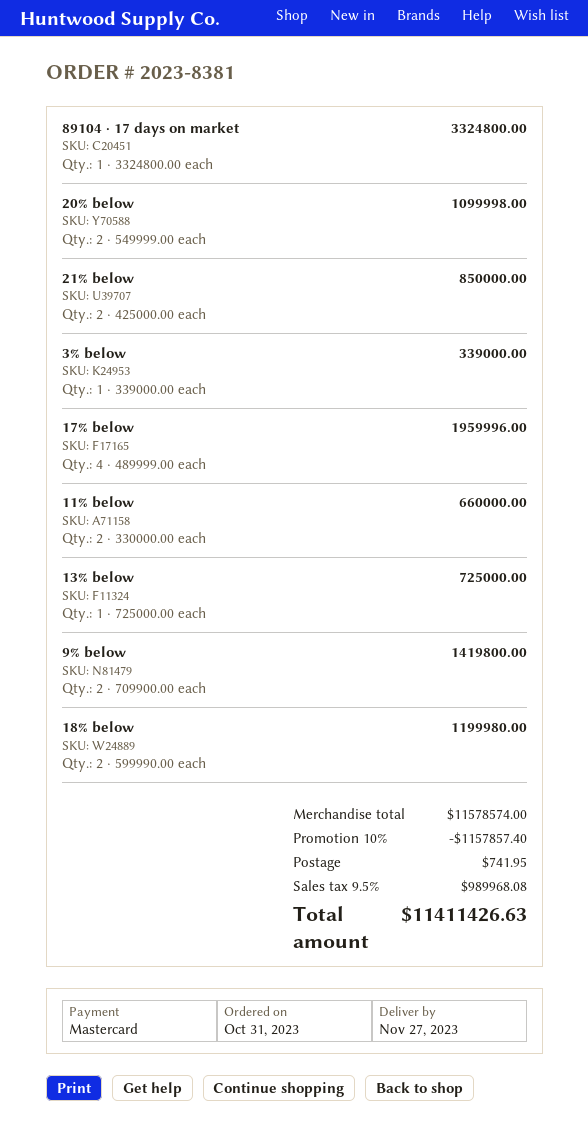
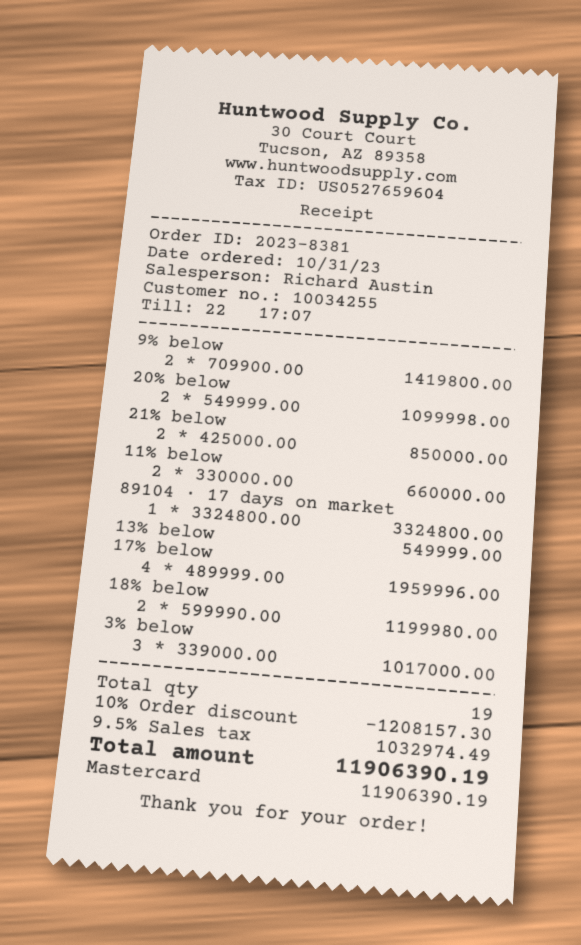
3% below: 1 x 339000.00 = 339000.00 -> 3 x 339000.00 = 1017000.00
13% below: 1 x 725000.00 = 725000.00 -> 1 x 549999.00 = 549999.00
discount: 10% = 1157857.40 -> 10% = 1208157.30
shipping: 741.95 -> none
tax: 9.5% = 989968.08 -> 9.5% = 1032974.49
total: 11411426.63 -> 11906390.19

